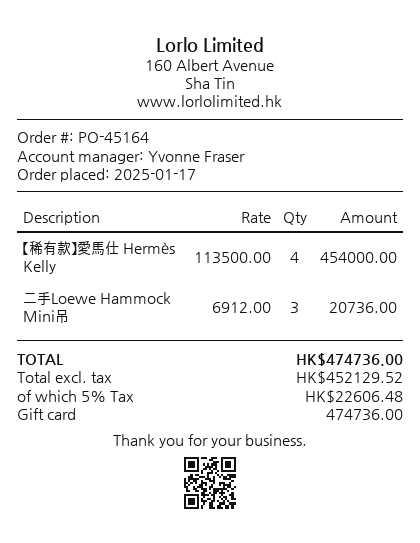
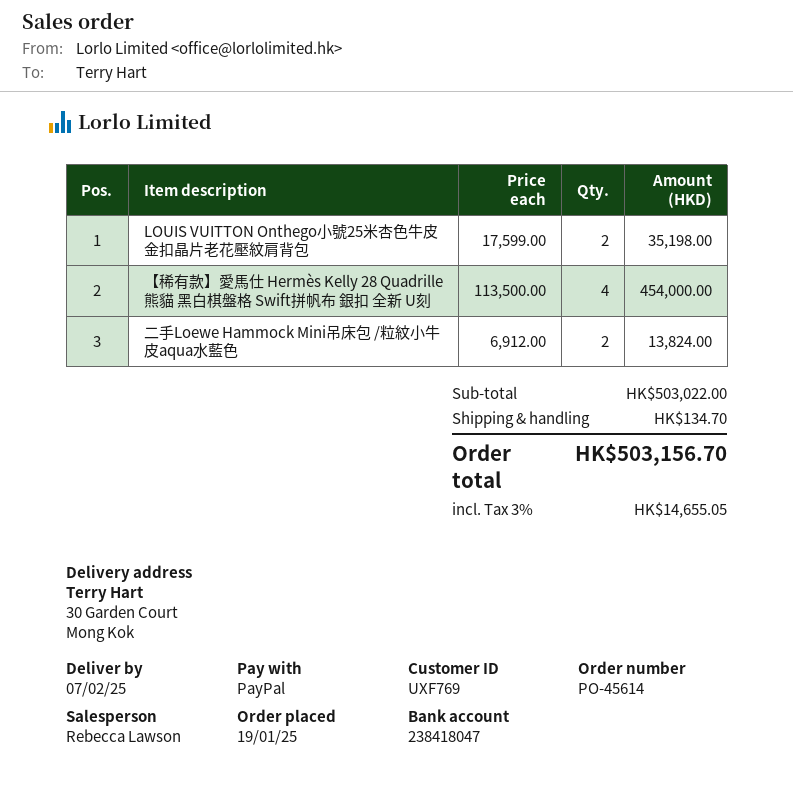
order number: PO-45164 -> PO-45614
order date: 2025-01-17 -> 2025-01-19
sales rep: Yvonne Fraser -> Rebecca Lawson
payment method: gift card -> PayPal
二手Loewe Hammock Mini吊: 3 x 6912.00 = 20736.00 -> 2 x 6912.00 = 13824.00
LOUIS VUITTON Onthego小號25米杏色牛皮金扣晶片老花壓紋肩背包: none -> 2 x 17599.00 = 35198.00
shipping: none -> 134.70
tax: 5% = 22606.48 -> 3% = 14655.05
total: 474736.00 -> 503156.70

